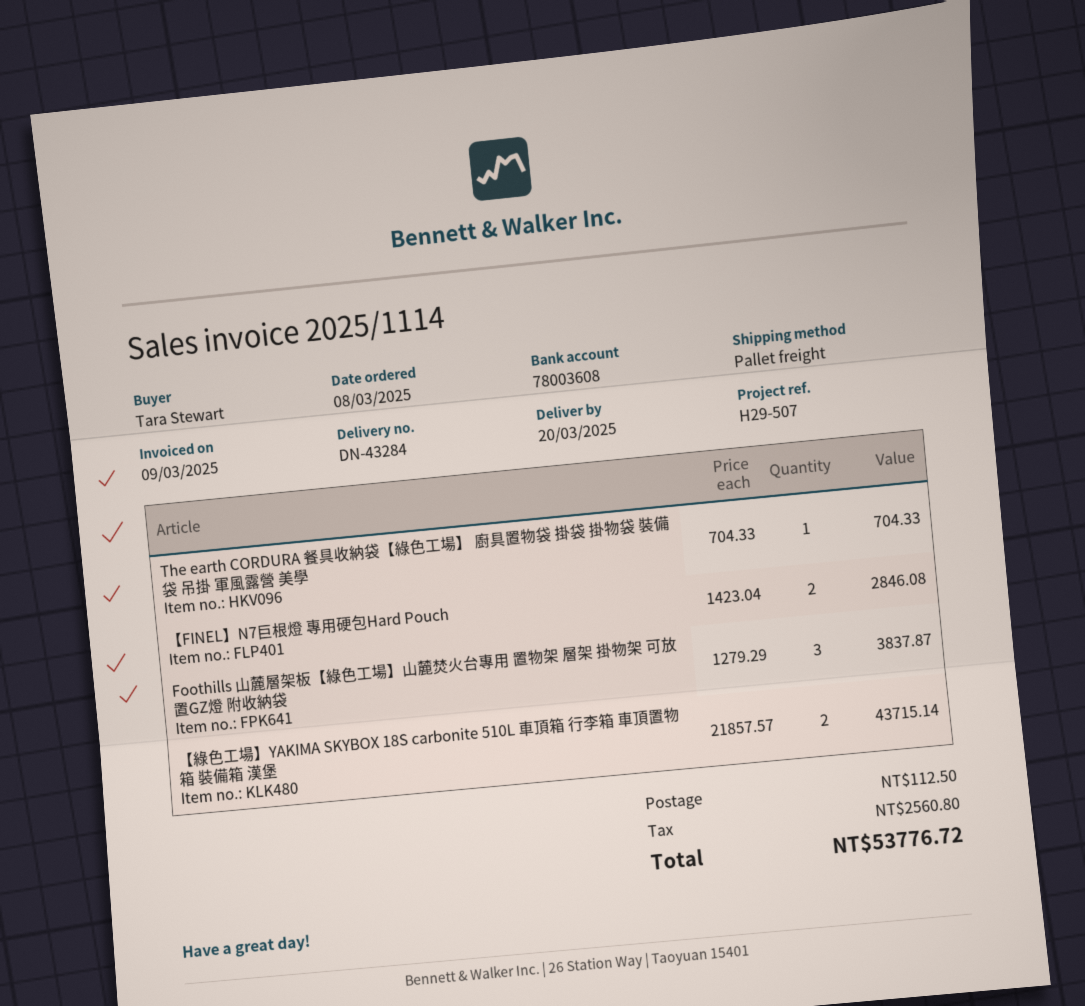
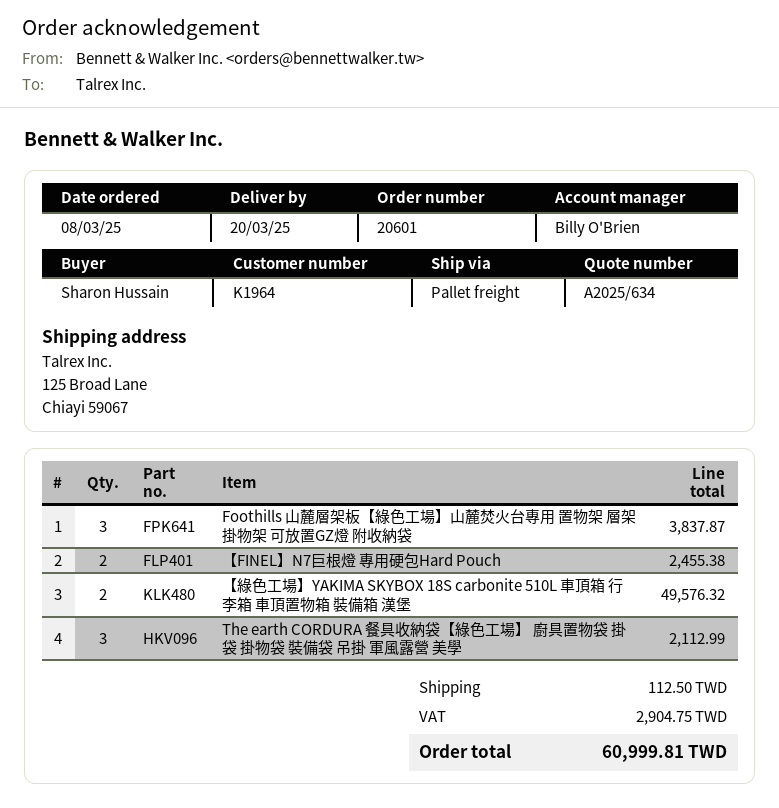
ordered by: Tara Stewart -> Sharon Hussain
The earth CORDURA 餐具收納袋【綠色工場】 廚具置物袋 掛袋 掛物袋 裝備袋 吊掛 軍風露營 美學: 1 for 704.33 -> 3 for 2112.99
【FINEL】N7巨根燈 專用硬包Hard Pouch: 2 for 2846.08 -> 2 for 2455.38
【綠色工場】YAKIMA SKYBOX 18S carbonite 510L 車頂箱 行李箱 車頂置物箱 裝備箱 漢堡: 2 for 43715.14 -> 2 for 49576.32
tax: 2560.80 -> 2904.75
total: 53776.72 -> 60999.81

